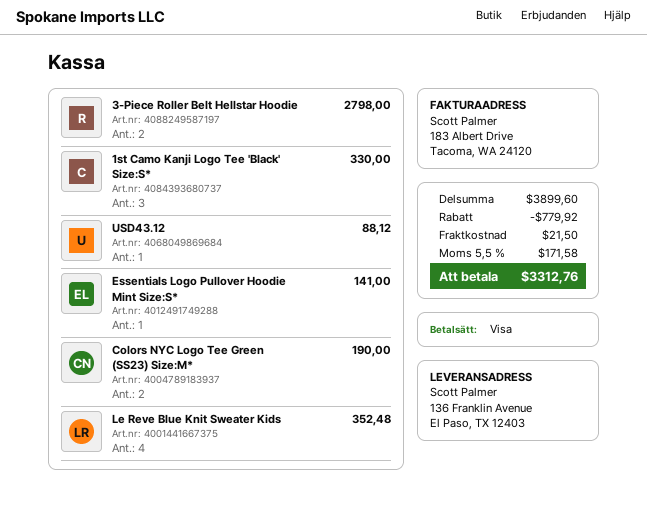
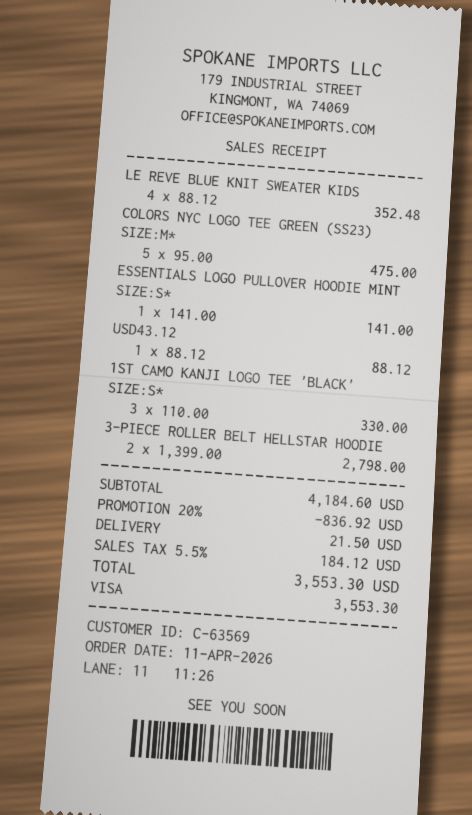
Colors NYC Logo Tee Green (SS23) Size:M*: 2 for 190.00 -> 5 for 475.00
subtotal: 3899.60 -> 4184.60
discount: 779.92 -> 836.92
tax: 5.5% = 171.58 -> 5.5% = 184.12
total: 3312.76 -> 3553.30

